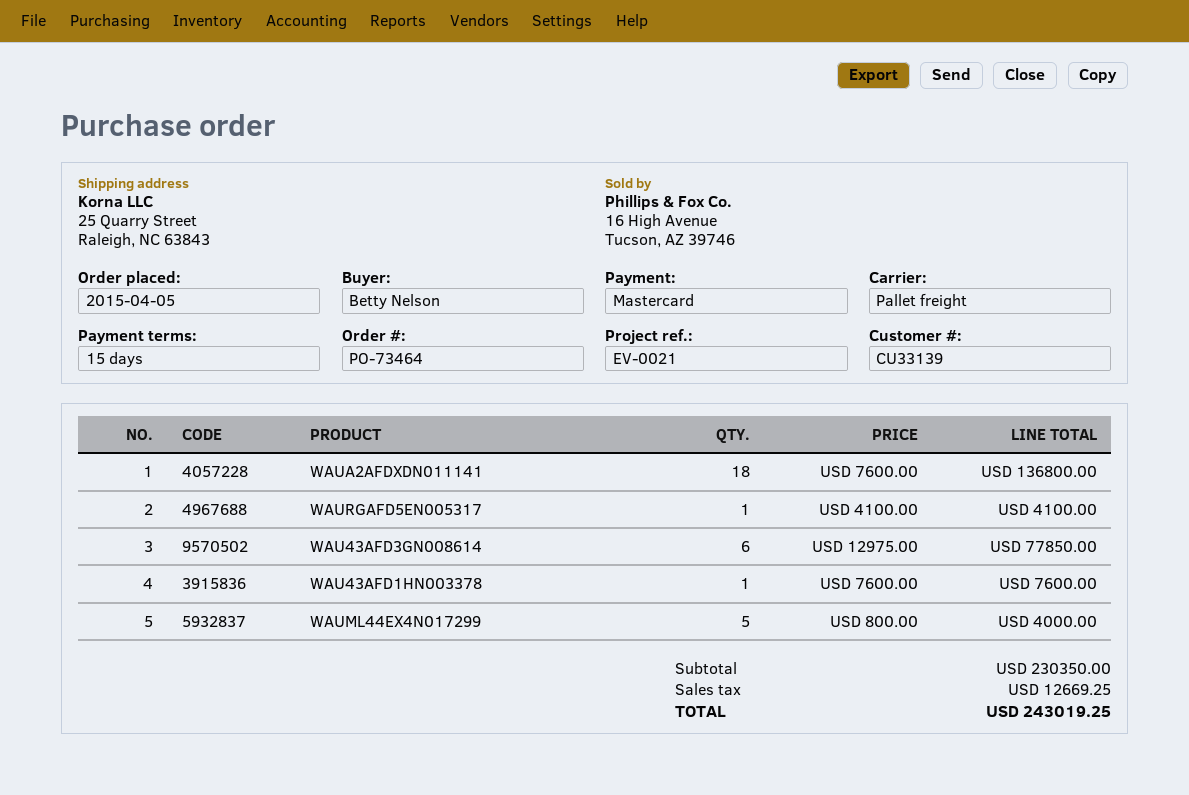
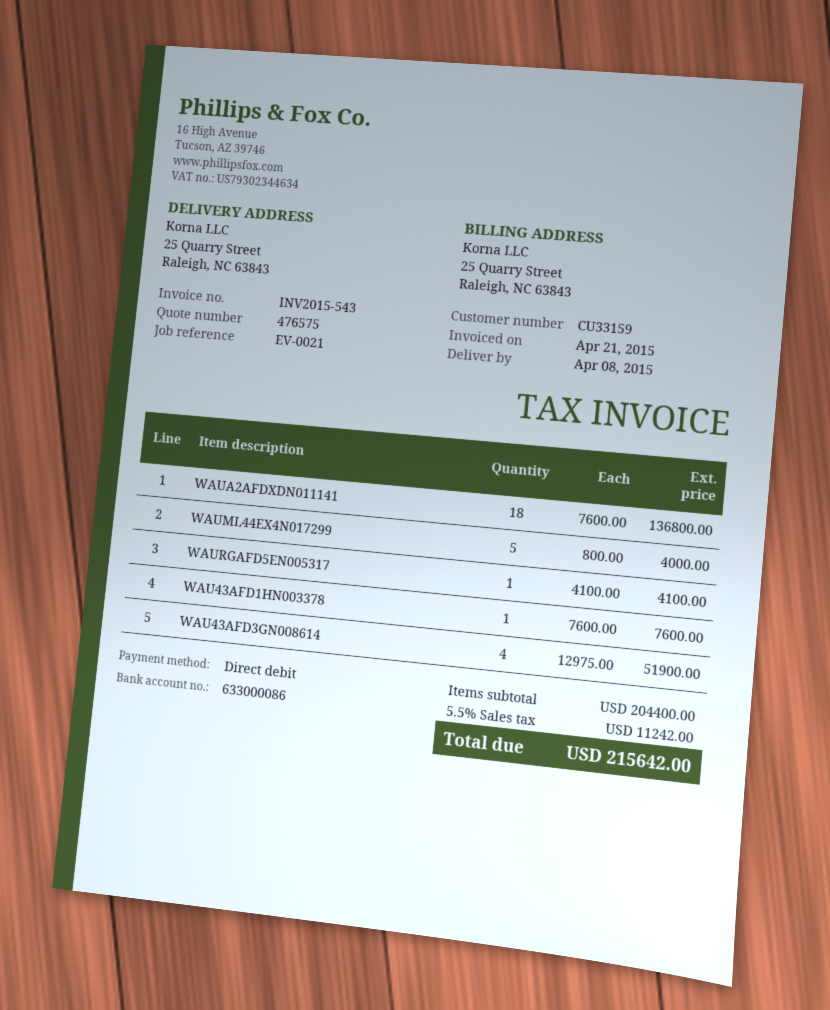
customer number: CU33139 -> CU33159
payment method: Mastercard -> direct debit
WAU43AFD3GN008614: 6 x 12975.00 = 77850.00 -> 4 x 12975.00 = 51900.00
subtotal: 230350.00 -> 204400.00
tax: 12669.25 -> 11242.00
total: 243019.25 -> 215642.00

